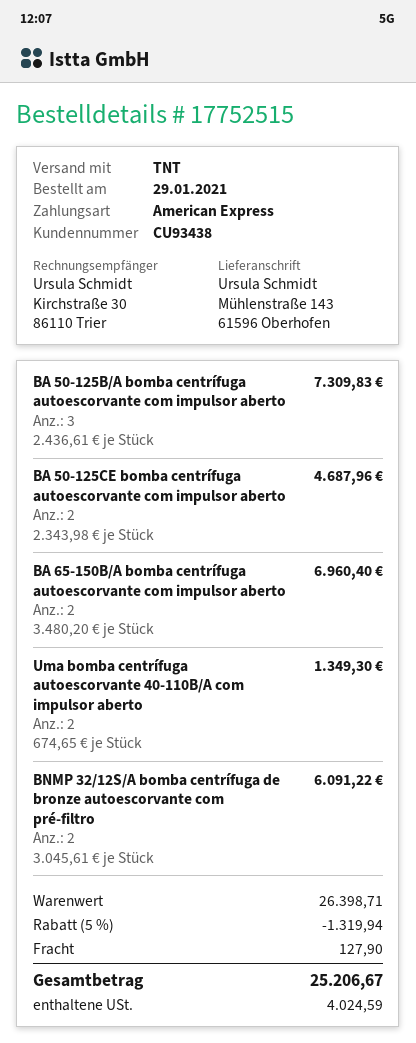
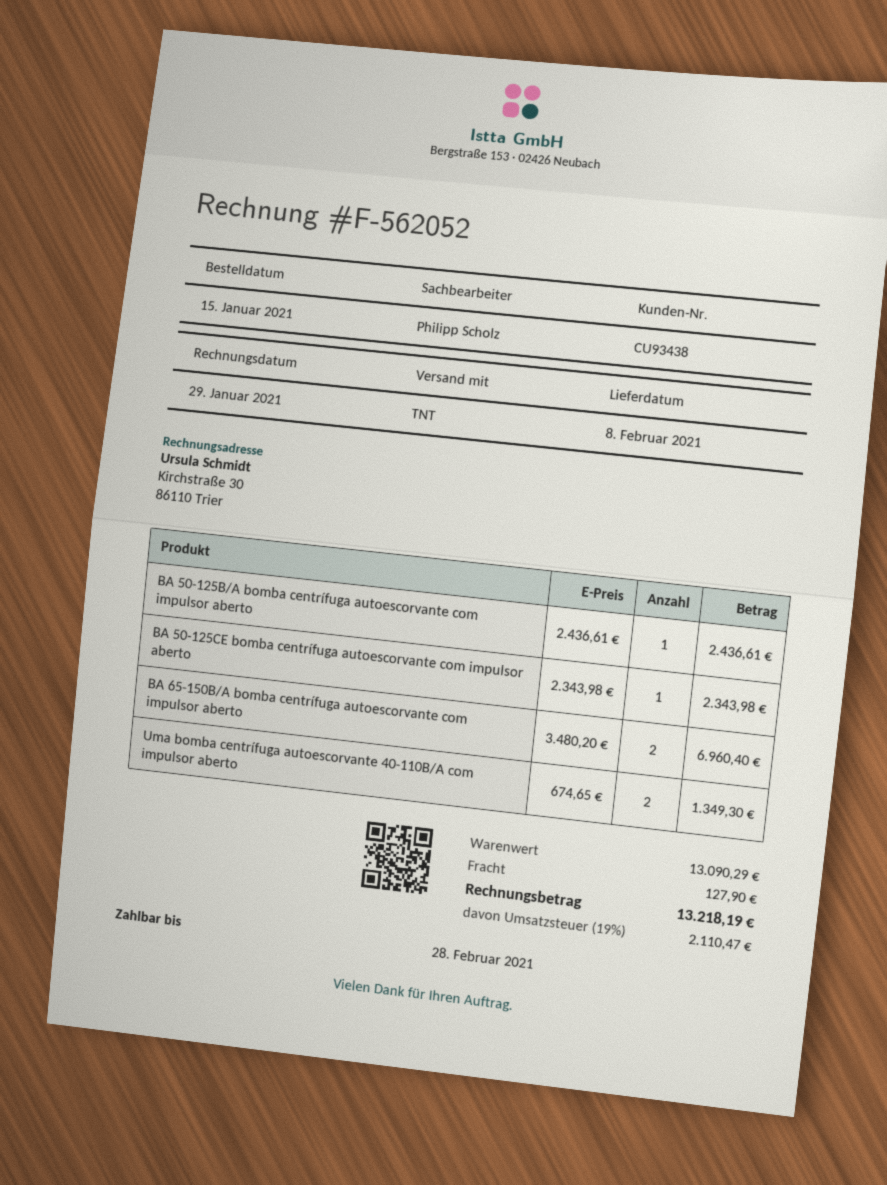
order date: 2021-01-29 -> 2021-01-15
BA 50-125B/A bomba centrífuga autoescorvante com impulsor aberto: 3 x 2436.61 = 7309.83 -> 1 x 2436.61 = 2436.61
BA 50-125CE bomba centrífuga autoescorvante com impulsor aberto: 2 x 2343.98 = 4687.96 -> 1 x 2343.98 = 2343.98
BNMP 32/12S/A bomba centrífuga de bronze autoescorvante com pré-filtro: 2 x 3045.61 = 6091.22 -> none
subtotal: 26398.71 -> 13090.29
discount: 5% = 1319.94 -> none
tax: 4024.59 -> 2110.47
total: 25206.67 -> 13218.19

